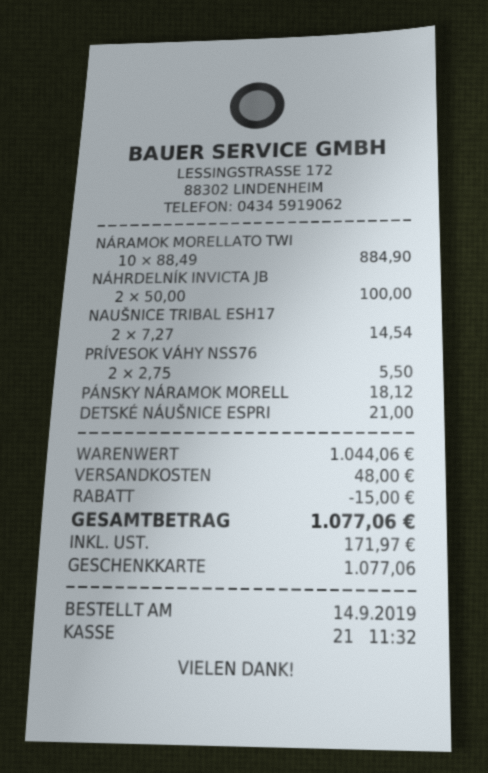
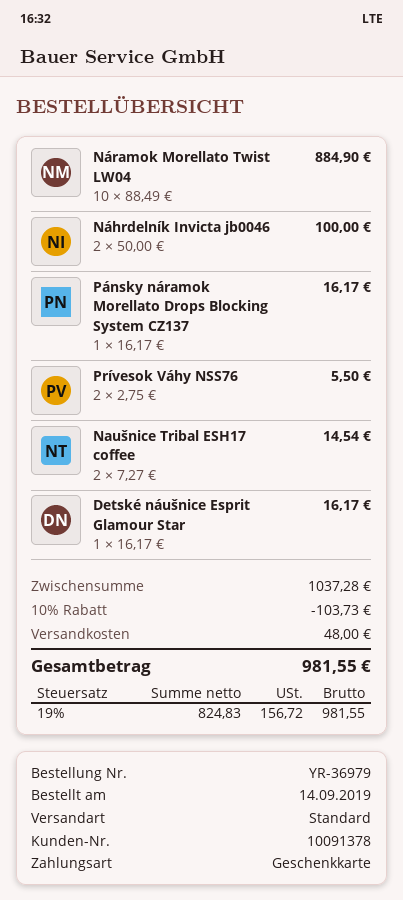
PÁNSKY NÁRAMOK MORELL: 1 x 18.12 = 18.12 -> 1 x 16.17 = 16.17
DETSKÉ NÁUŠNICE ESPRI: 1 x 21.00 = 21.00 -> 1 x 16.17 = 16.17
subtotal: 1044.06 -> 1037.28
discount: 15.00 -> 103.73
tax: 171.97 -> 156.72
total: 1077.06 -> 981.55

